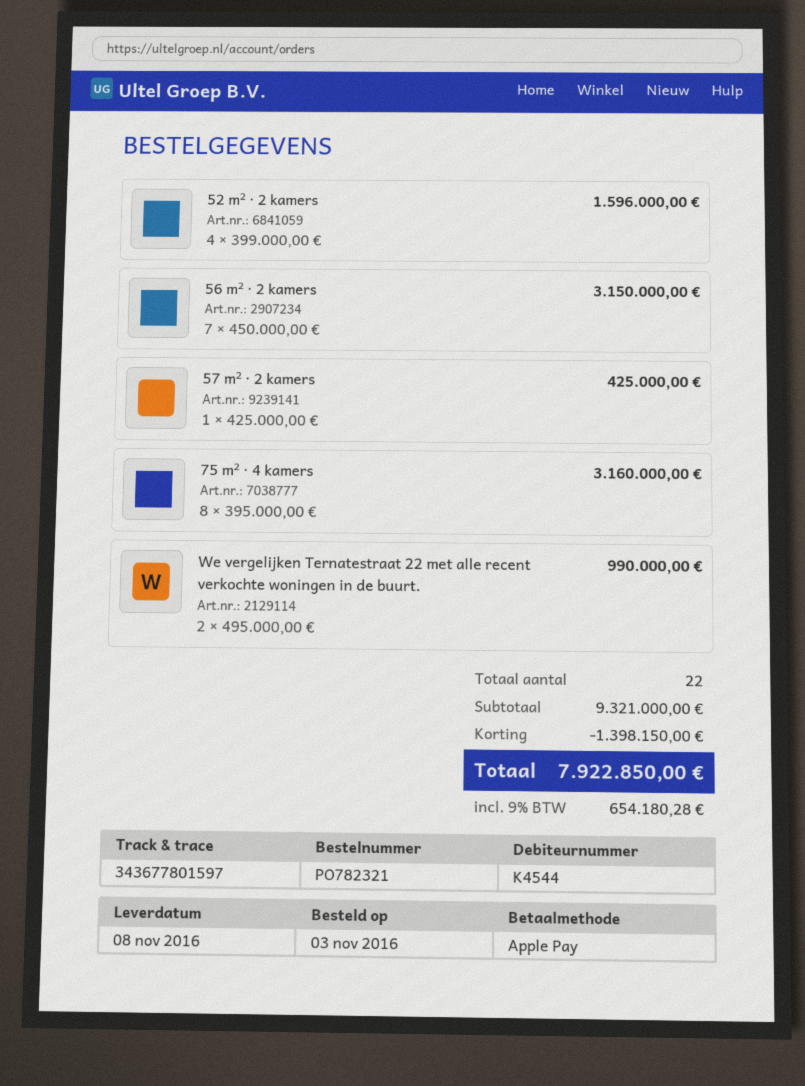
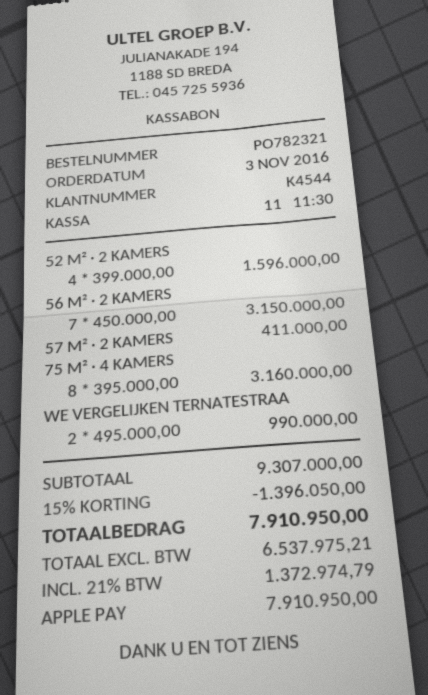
57 m² · 2 kamers: 1 x 425000.00 = 425000.00 -> 1 x 411000.00 = 411000.00
subtotal: 9321000.00 -> 9307000.00
discount: 1398150.00 -> 1396050.00
tax: 9% = 654180.28 -> 21% = 1372974.79
total: 7922850.00 -> 7910950.00

